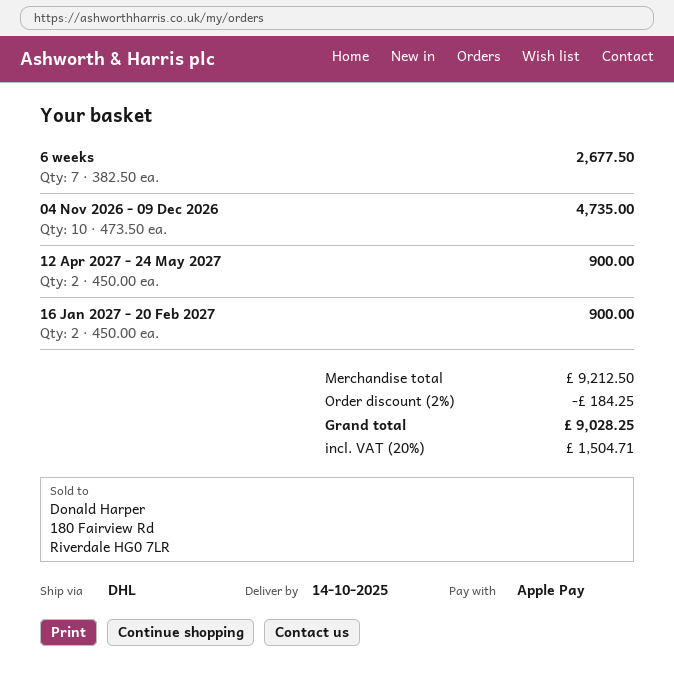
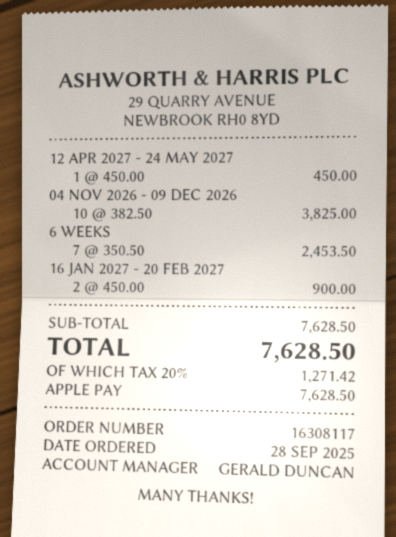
6 weeks: 7 x 382.50 = 2677.50 -> 7 x 350.50 = 2453.50
04 Nov 2026 - 09 Dec 2026: 10 x 473.50 = 4735.00 -> 10 x 382.50 = 3825.00
12 Apr 2027 - 24 May 2027: 2 x 450.00 = 900.00 -> 1 x 450.00 = 450.00
subtotal: 9212.50 -> 7628.50
discount: 2% = 184.25 -> none
tax: 20% = 1504.71 -> 20% = 1271.42
total: 9028.25 -> 7628.50

